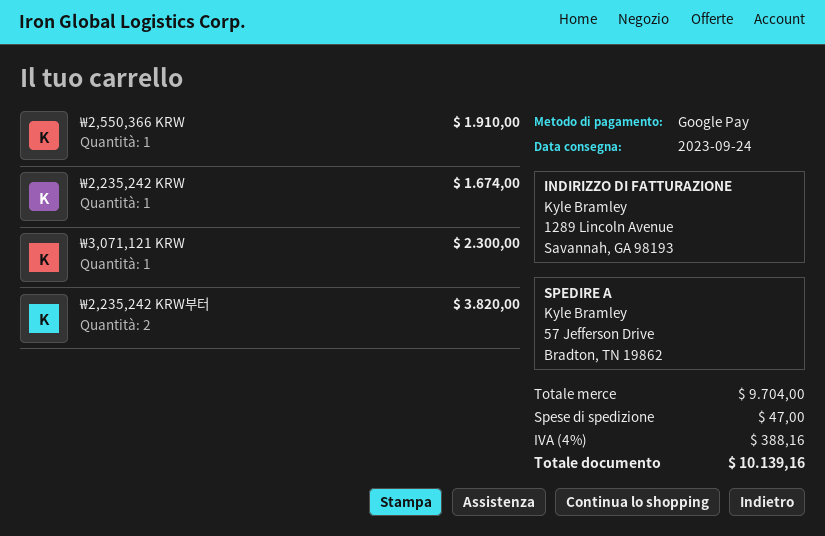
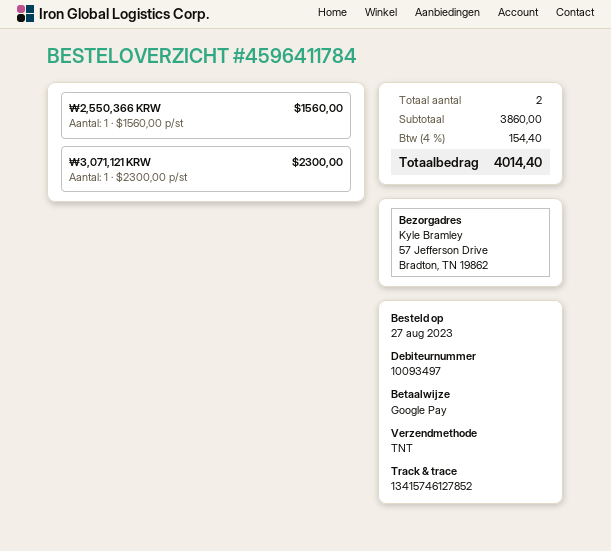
₩2,550,366 KRW: 1 for 1910.00 -> 1 for 1560.00
₩2,235,242 KRW: 1 for 1674.00 -> none
₩2,235,242 KRW부터: 2 for 3820.00 -> none
subtotal: 9704.00 -> 3860.00
shipping: 47.00 -> none
tax: 4% = 388.16 -> 4% = 154.40
total: 10139.16 -> 4014.40

